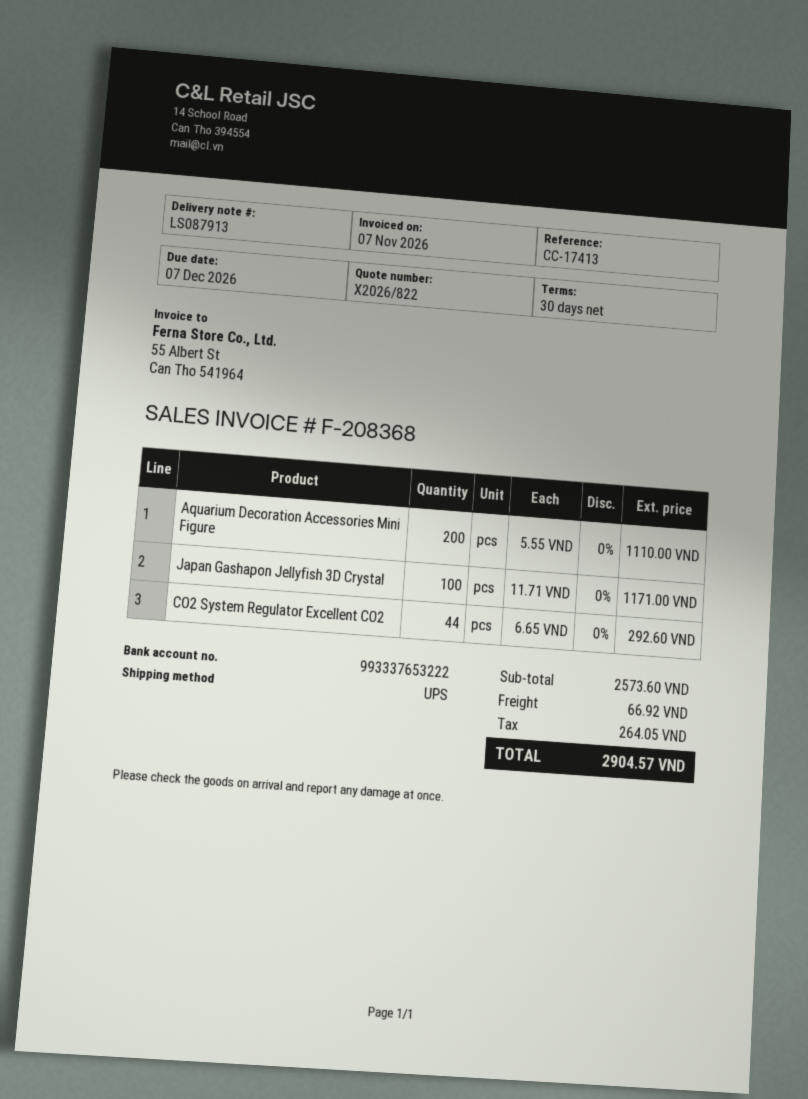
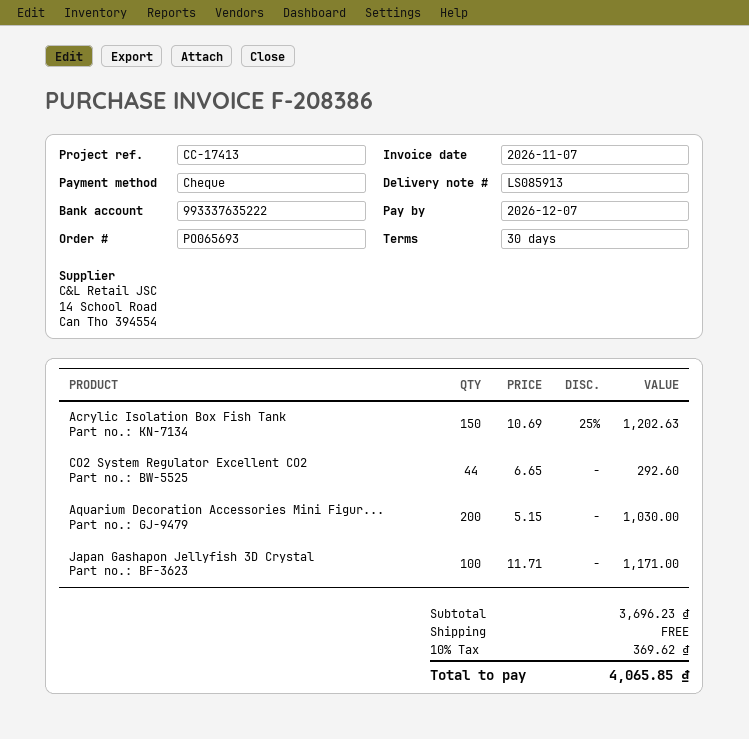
delivery note number: LS087913 -> LS085913
invoice number: F-208368 -> F-208386
bank account: 993337653222 -> 993337635222
Aquarium Decoration Accessories Mini Figure: 200 x 5.55 = 1110.00 -> 200 x 5.15 = 1030.00
Acrylic Isolation Box Fish Tank: none -> 150 x 10.69 - 25% = 1202.63
subtotal: 2573.60 -> 3696.23
shipping: 66.92 -> 0.00
tax: 264.05 -> 369.62
total: 2904.57 -> 4065.85

